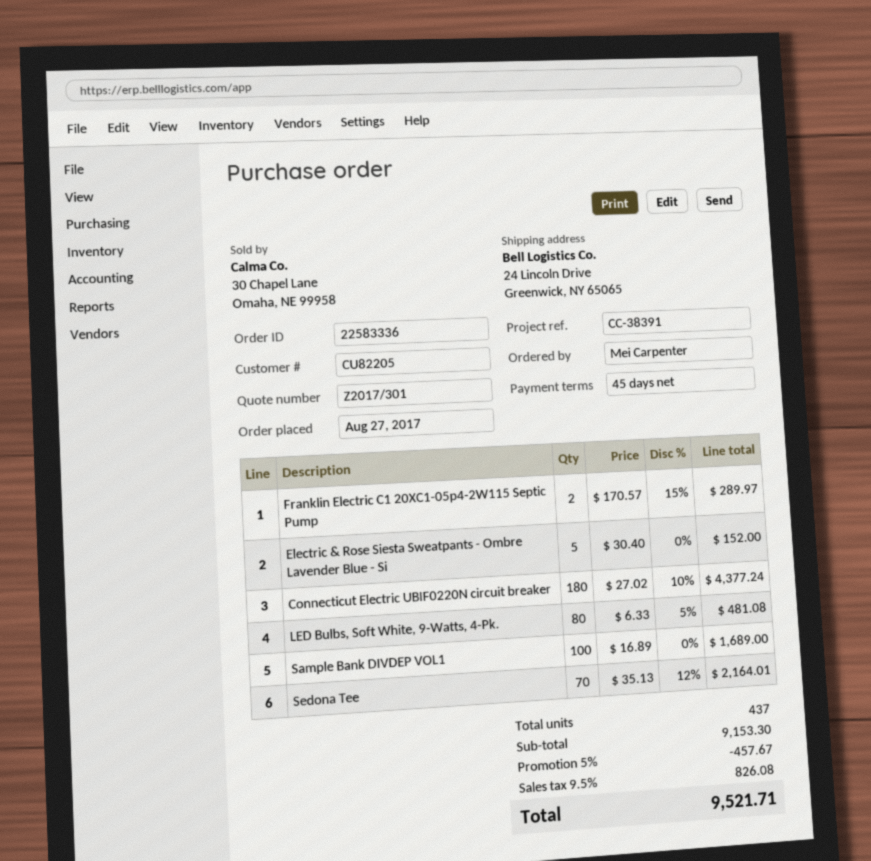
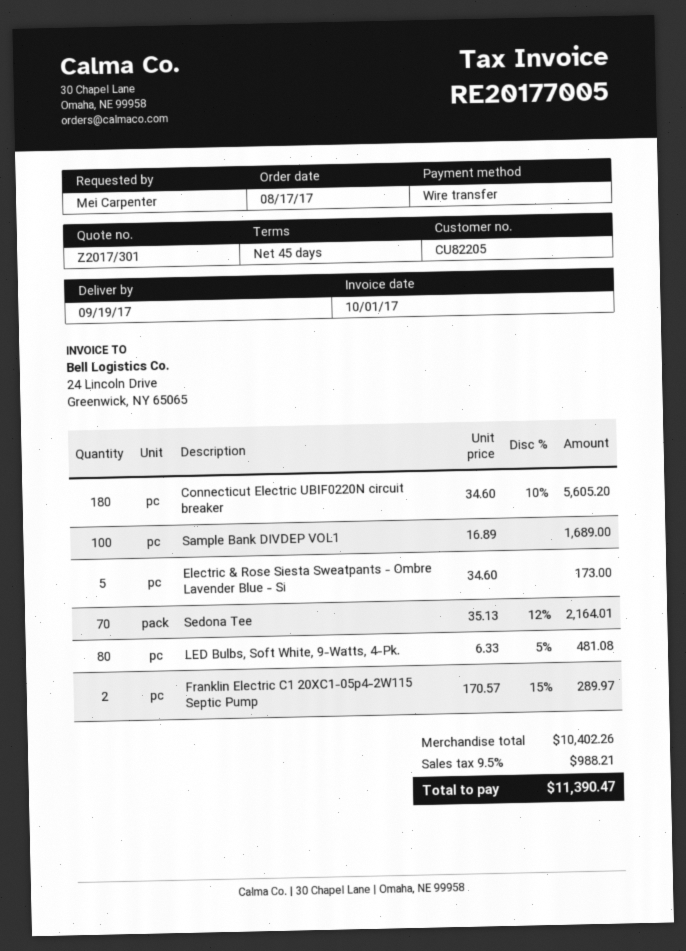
order date: 2017-08-27 -> 2017-08-17
Electric & Rose Siesta Sweatpants - Ombre Lavender Blue - Si: 5 x 30.40 = 152.00 -> 5 x 34.60 = 173.00
Connecticut Electric UBIF0220N circuit breaker: 180 x 27.02 - 10% = 4377.24 -> 180 x 34.60 - 10% = 5605.20
subtotal: 9153.30 -> 10402.26
discount: 5% = 457.67 -> none
tax: 9.5% = 826.08 -> 9.5% = 988.21
total: 9521.71 -> 11390.47

